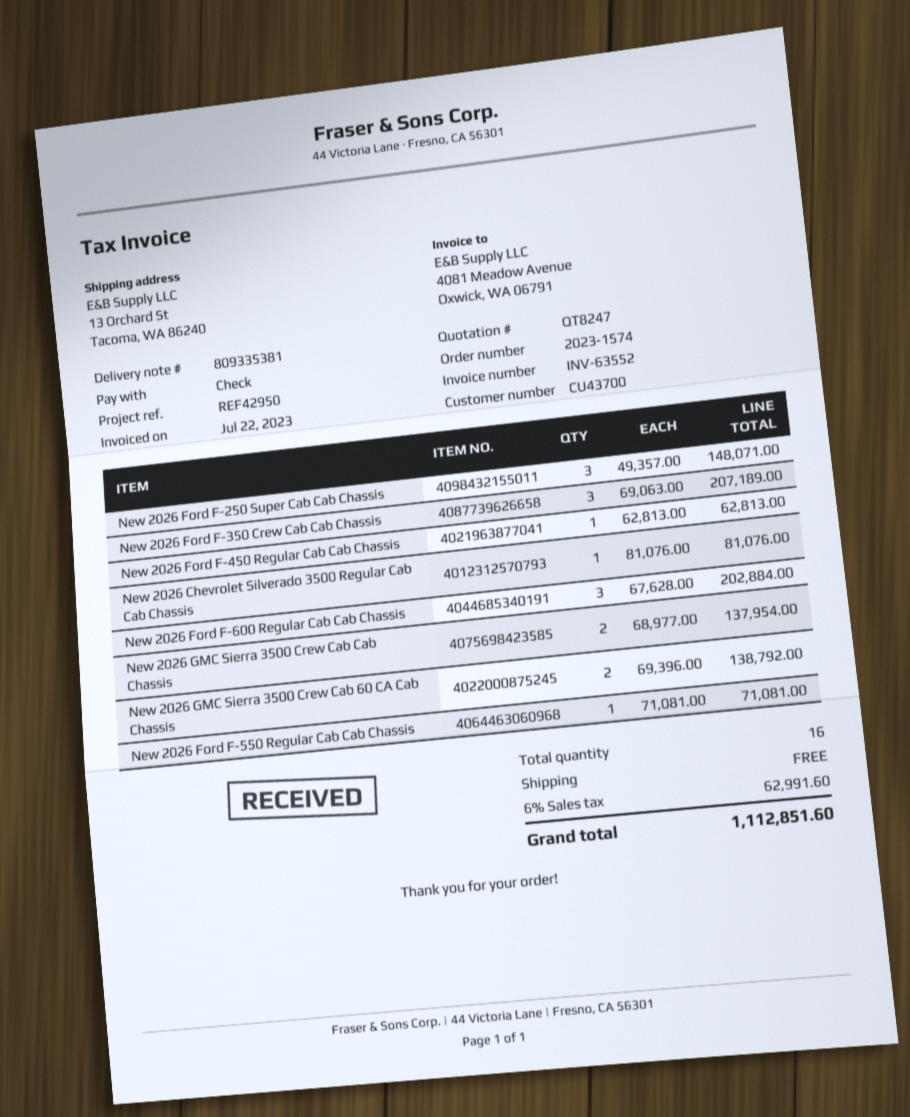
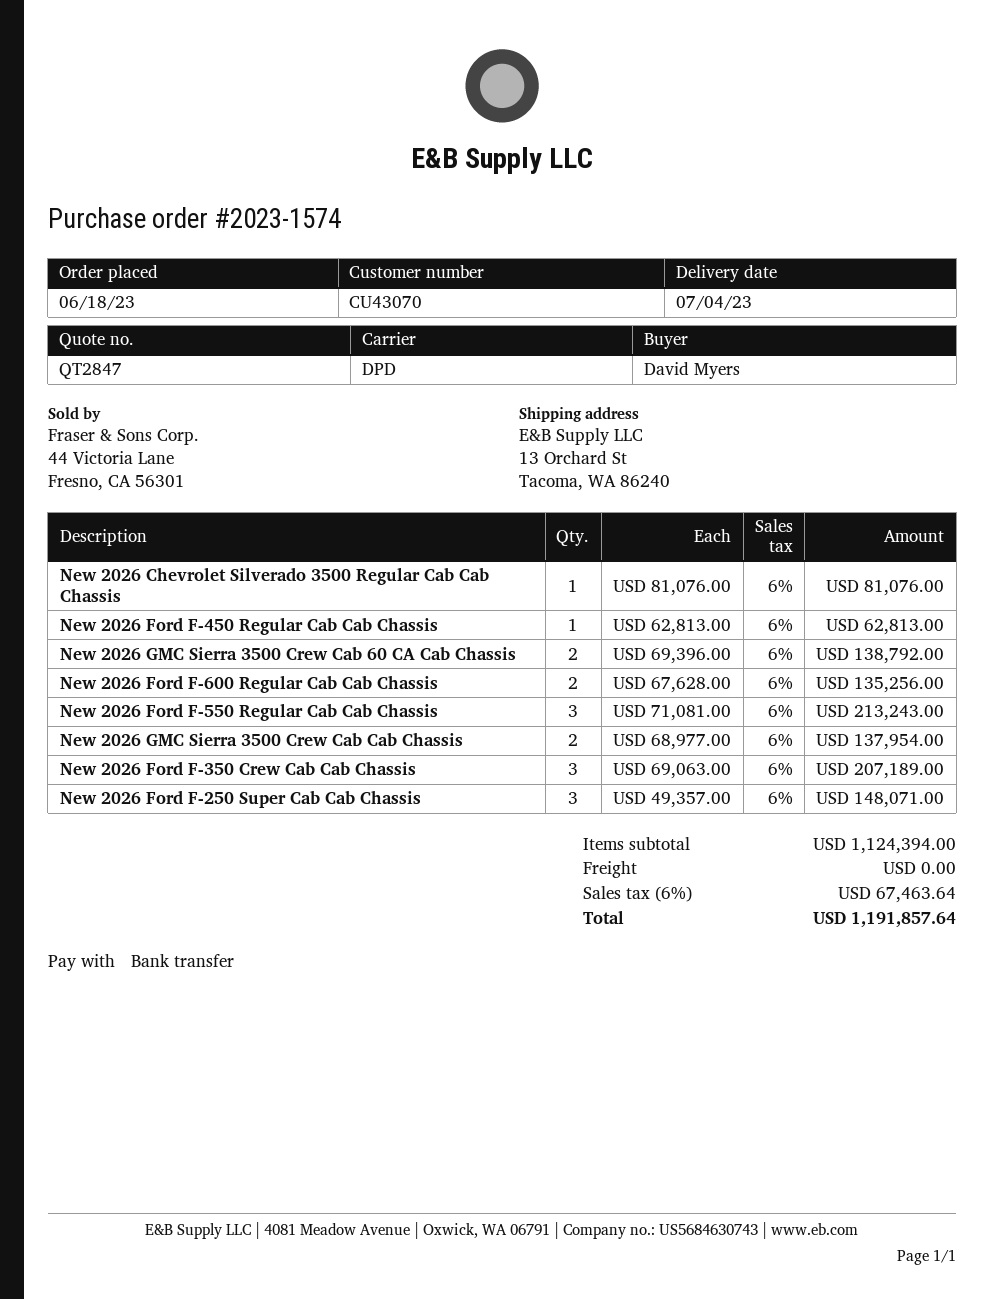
quote number: QT8247 -> QT2847
customer number: CU43700 -> CU43070
payment method: cheque -> bank transfer
New 2026 Ford F-600 Regular Cab Cab Chassis: 3 x 67628.00 = 202884.00 -> 2 x 67628.00 = 135256.00
New 2026 Ford F-550 Regular Cab Cab Chassis: 1 x 71081.00 = 71081.00 -> 3 x 71081.00 = 213243.00
tax: 6% = 62991.60 -> 6% = 67463.64
total: 1112851.60 -> 1191857.64

